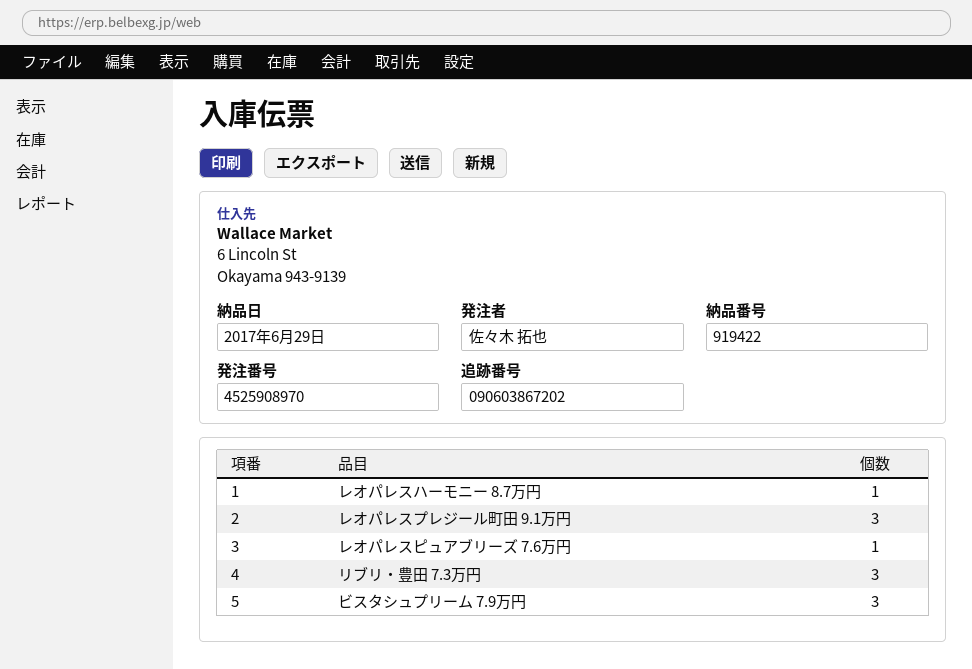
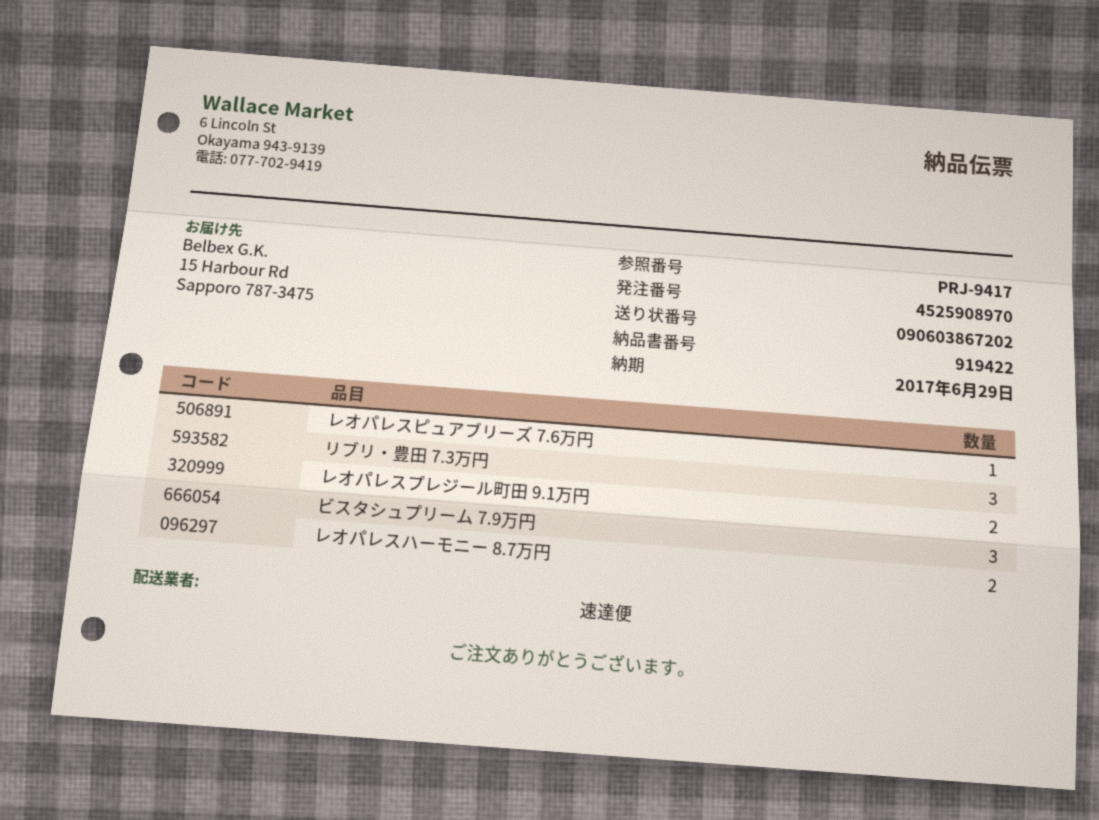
レオパレスハーモニー 8.7万円: 1 -> 2
レオパレスプレジール町田 9.1万円: 3 -> 2

